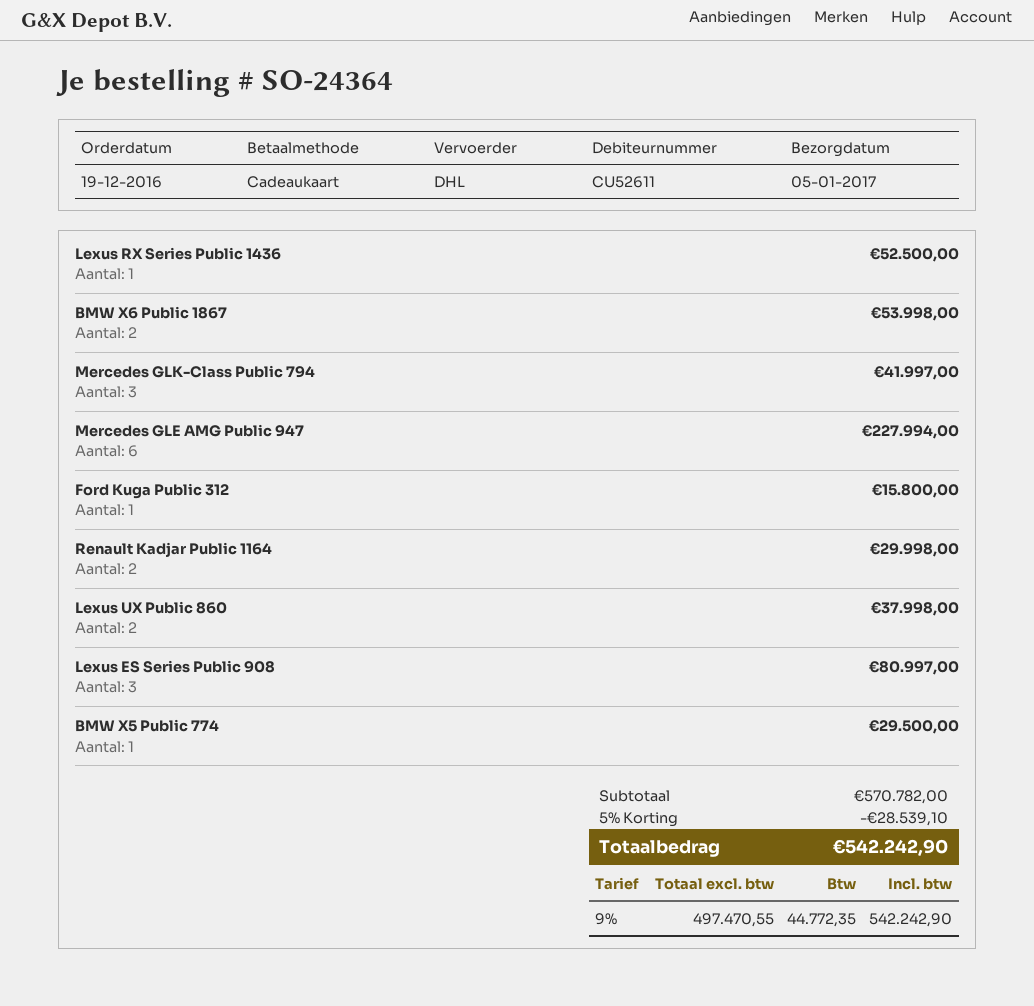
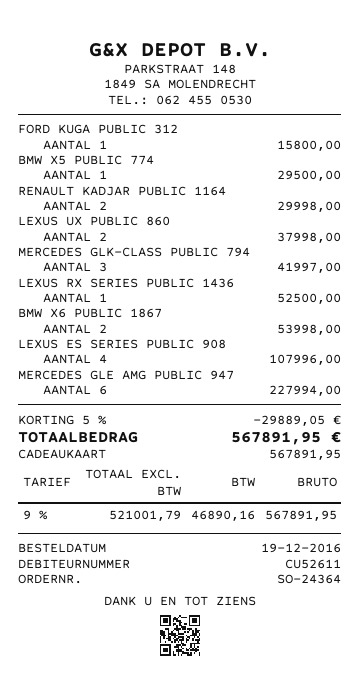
Lexus ES Series Public 908: 3 for 80997.00 -> 4 for 107996.00
discount: 5% = 28539.10 -> 5% = 29889.05
net: 497470.55 -> 521001.79
tax: 9% = 44772.35 -> 9% = 46890.16
total: 542242.90 -> 567891.95

